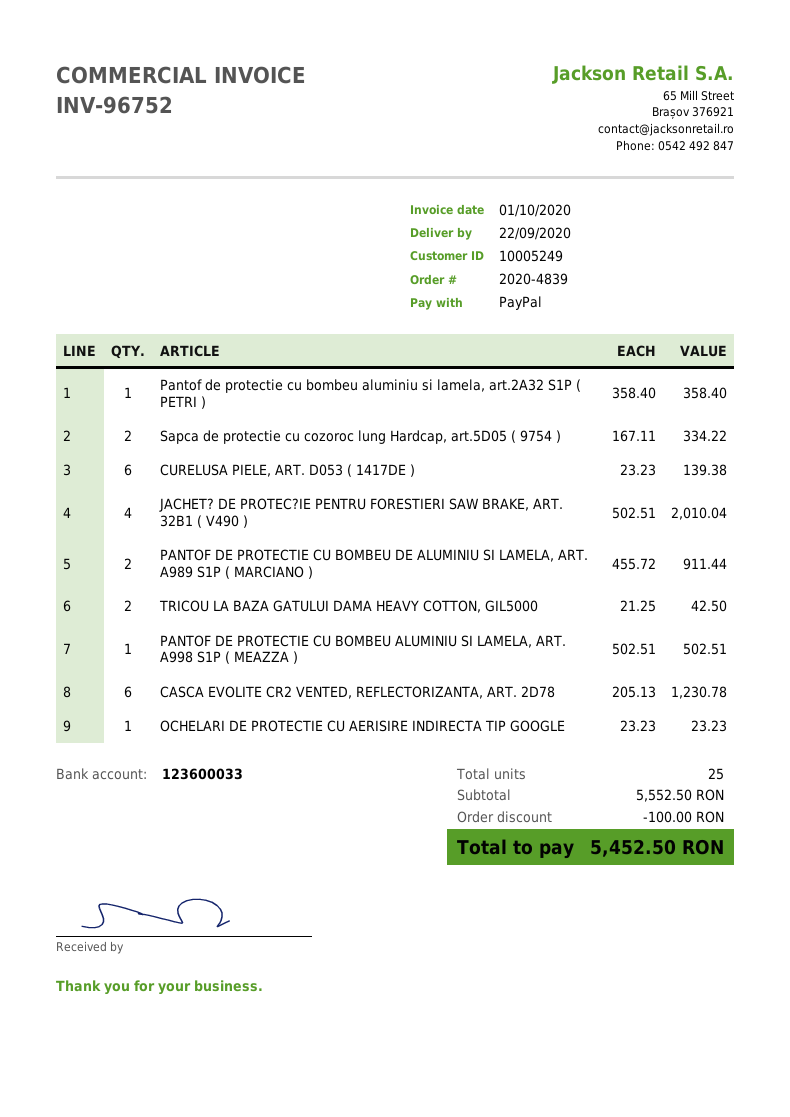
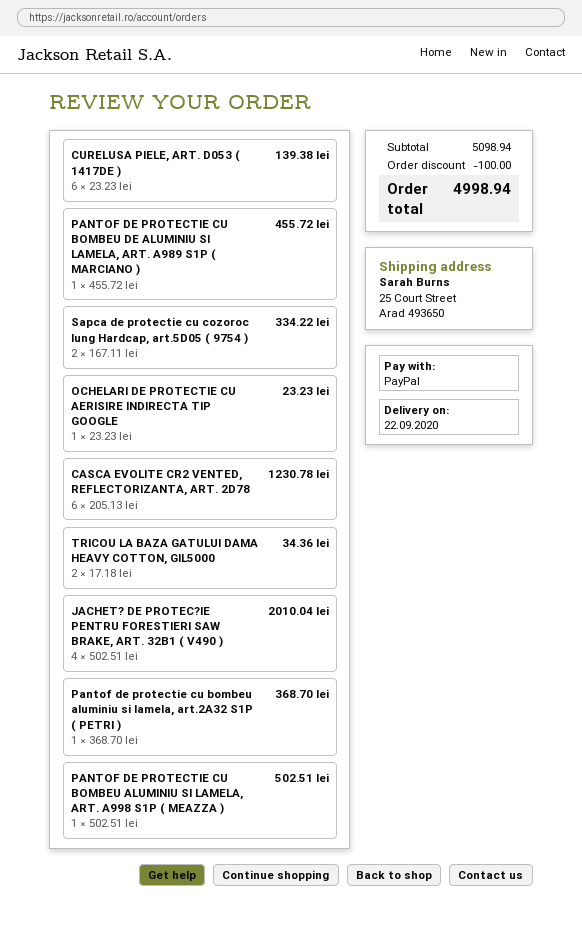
Pantof de protectie cu bombeu aluminiu si lamela, art.2A32 S1P ( PETRI ): 1 x 358.40 = 358.40 -> 1 x 368.70 = 368.70
PANTOF DE PROTECTIE CU BOMBEU DE ALUMINIU SI LAMELA, ART. A989 S1P ( MARCIANO ): 2 x 455.72 = 911.44 -> 1 x 455.72 = 455.72
TRICOU LA BAZA GATULUI DAMA HEAVY COTTON, GIL5000: 2 x 21.25 = 42.50 -> 2 x 17.18 = 34.36
subtotal: 5552.50 -> 5098.94
total: 5452.50 -> 4998.94

